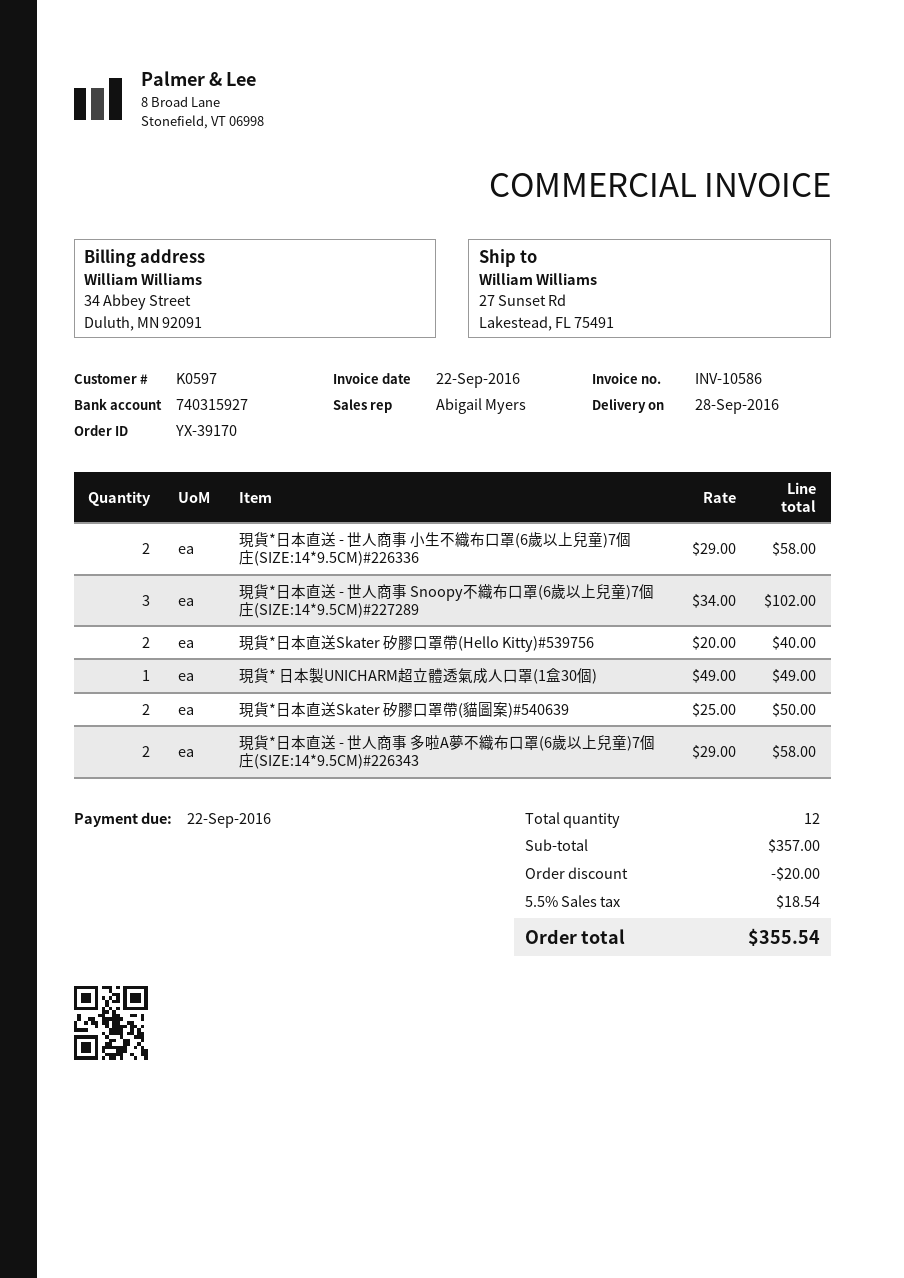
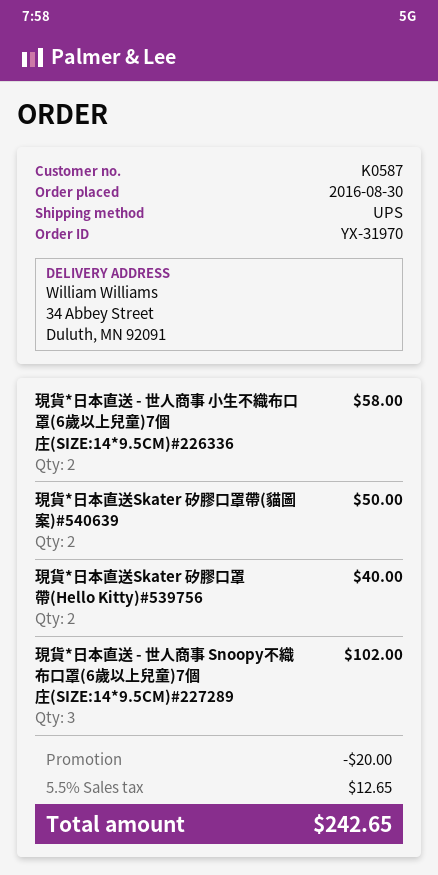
order number: YX-39170 -> YX-31970
customer number: K0597 -> K0587
ship to: 27 Sunset Rd, Lakestead, FL 75491 -> 34 Abbey Street, Duluth, MN 92091
現貨* 日本製UNICHARM超立體透氣成人口罩(1盒30個): 1 for 49.00 -> none
現貨*日本直送 - 世人商事 多啦A夢不織布口罩(6歲以上兒童)7個庄(SIZE:14*9.5CM)#226343: 2 for 58.00 -> none
tax: 5.5% = 18.54 -> 5.5% = 12.65
total: 355.54 -> 242.65

